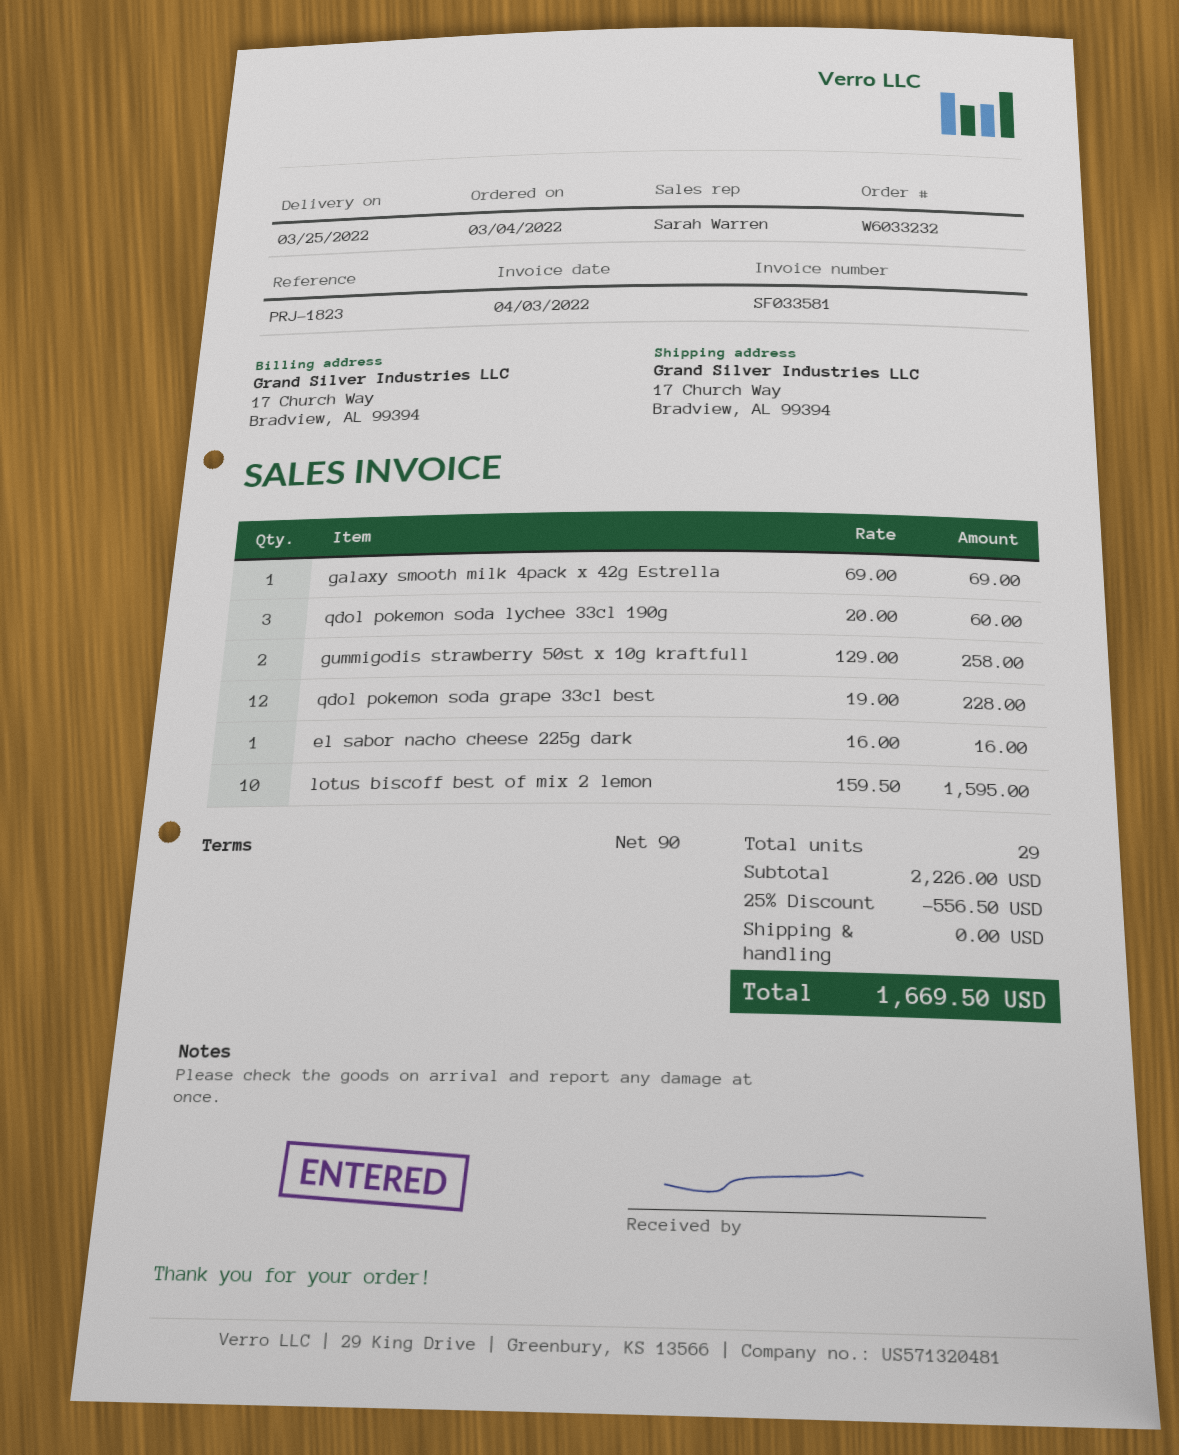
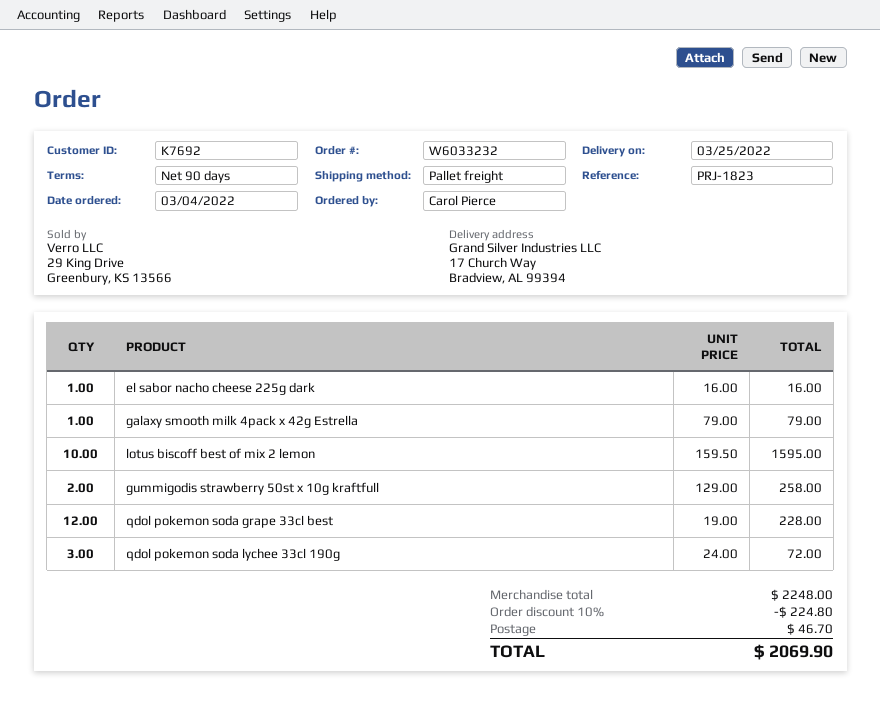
galaxy smooth milk 4pack x 42g Estrella: 1 x 69.00 = 69.00 -> 1 x 79.00 = 79.00
qdol pokemon soda lychee 33cl 190g: 3 x 20.00 = 60.00 -> 3 x 24.00 = 72.00
subtotal: 2226.00 -> 2248.00
discount: 25% = 556.50 -> 10% = 224.80
shipping: 0.00 -> 46.70
total: 1669.50 -> 2069.90

